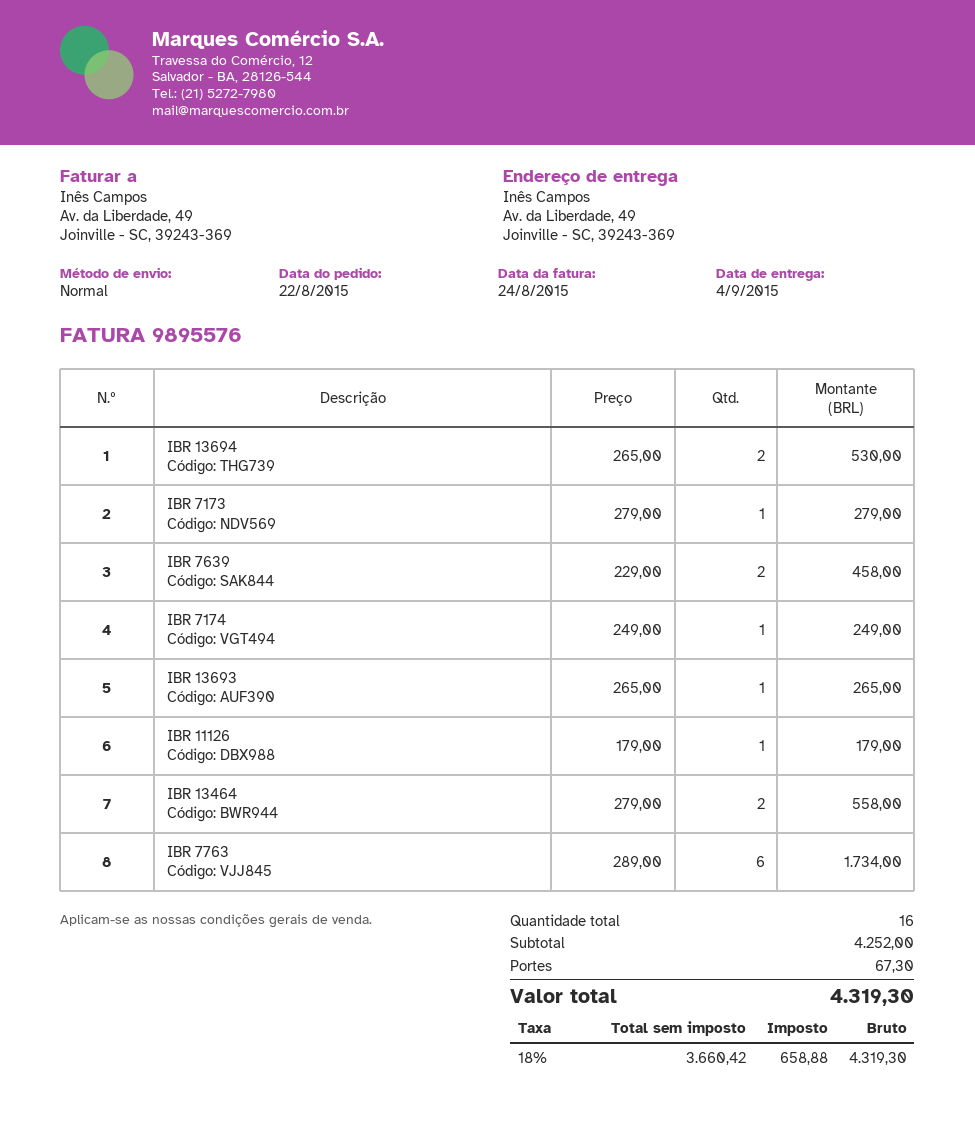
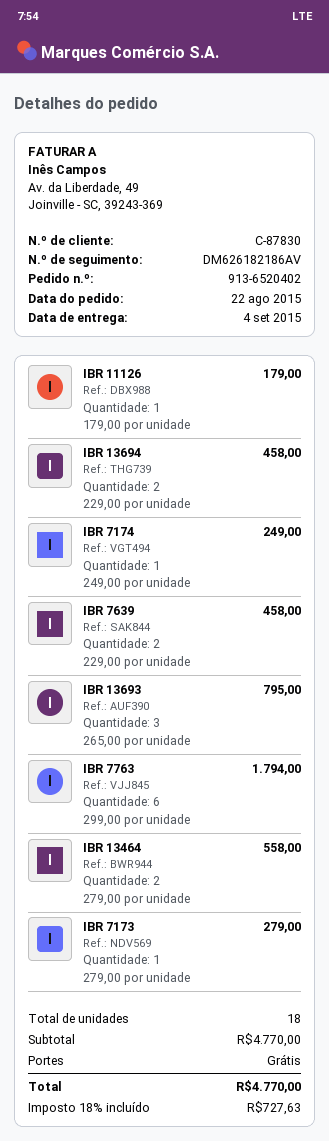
IBR 13694: 2 x 265.00 = 530.00 -> 2 x 229.00 = 458.00
IBR 13693: 1 x 265.00 = 265.00 -> 3 x 265.00 = 795.00
IBR 7763: 6 x 289.00 = 1734.00 -> 6 x 299.00 = 1794.00
total quantity: 16 -> 18
subtotal: 4252.00 -> 4770.00
shipping: 67.30 -> 0.00
tax: 18% = 658.88 -> 18% = 727.63
total: 4319.30 -> 4770.00

